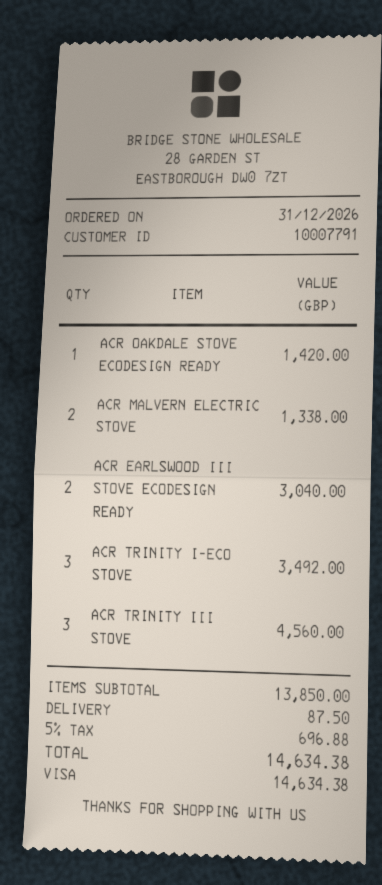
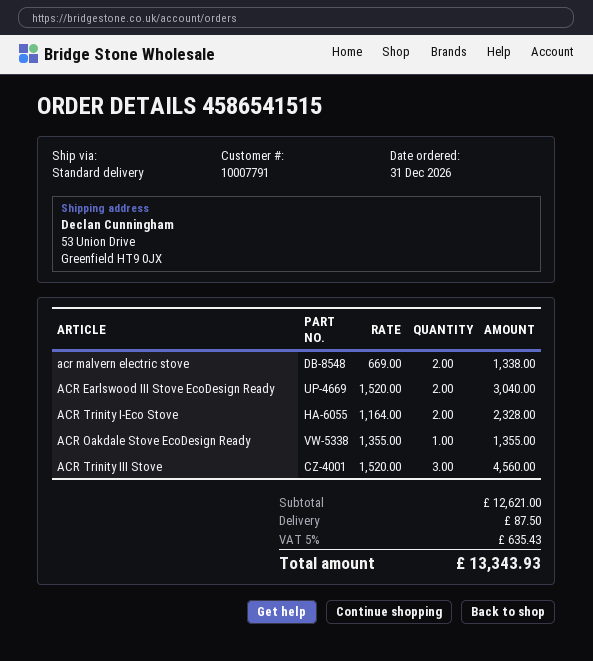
ACR OAKDALE STOVE ECODESIGN READY: 1 for 1420.00 -> 1 for 1355.00
ACR TRINITY I-ECO STOVE: 3 for 3492.00 -> 2 for 2328.00
subtotal: 13850.00 -> 12621.00
tax: 5% = 696.88 -> 5% = 635.43
total: 14634.38 -> 13343.93

